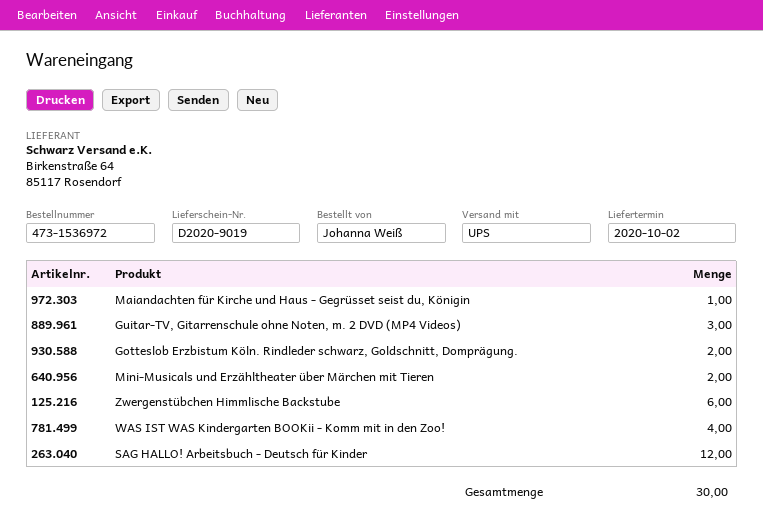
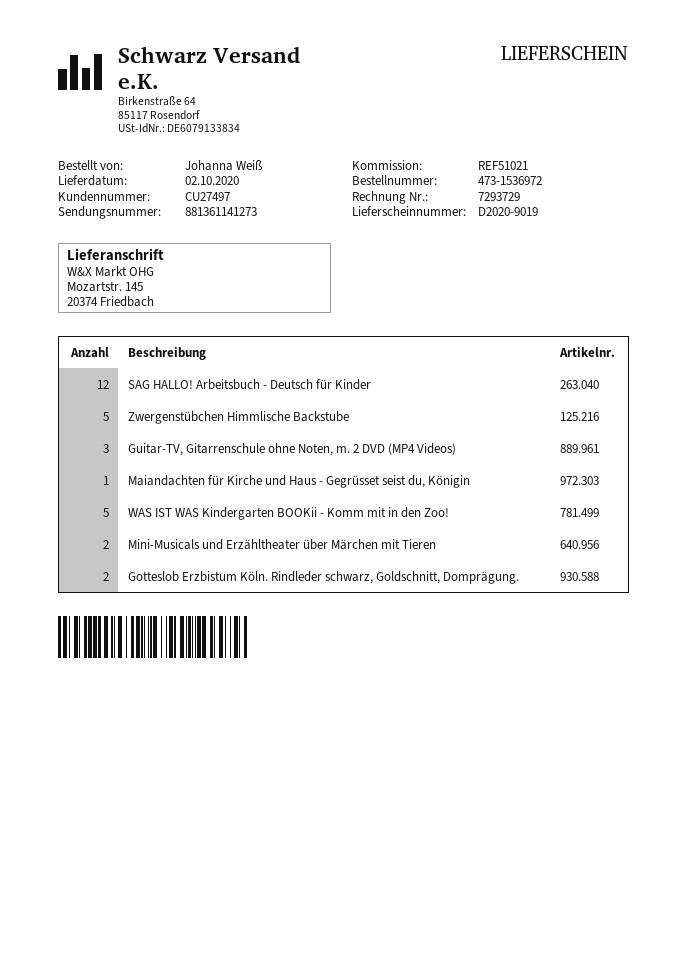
Zwergenstübchen Himmlische Backstube: 6 -> 5
WAS IST WAS Kindergarten BOOKii - Komm mit in den Zoo!: 4 -> 5

